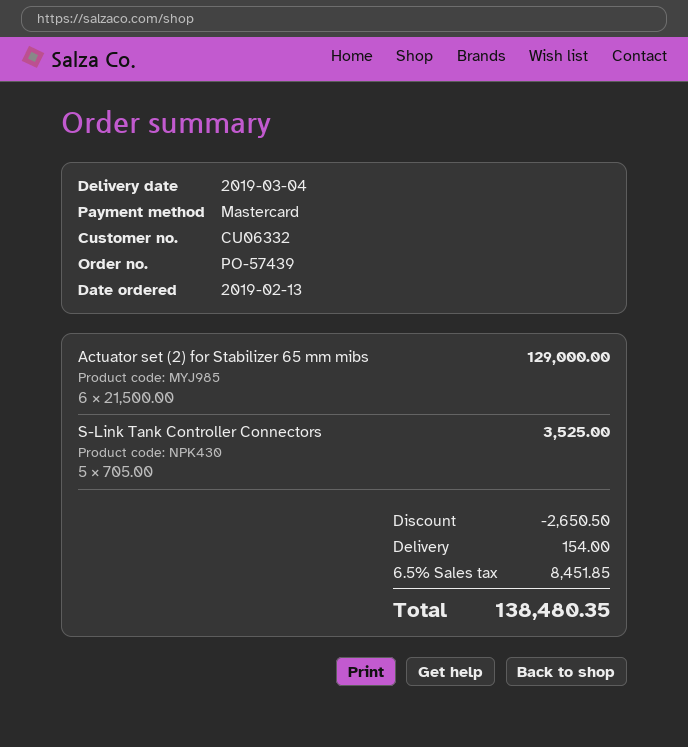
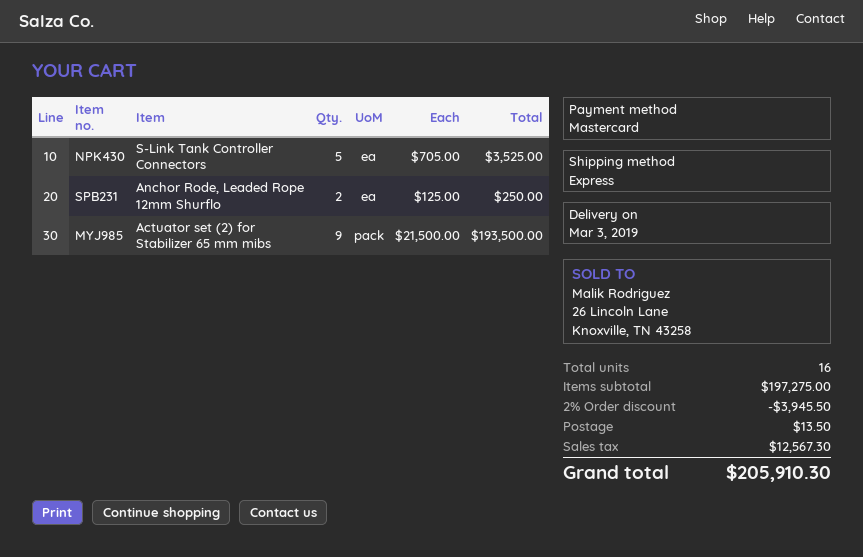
delivery date: 2019-03-04 -> 2019-03-03
Actuator set (2) for Stabilizer 65 mm mibs: 6 x 21500.00 = 129000.00 -> 9 x 21500.00 = 193500.00
Anchor Rode, Leaded Rope 12mm Shurflo: none -> 2 x 125.00 = 250.00
discount: 2650.50 -> 3945.50
shipping: 154.00 -> 13.50
tax: 8451.85 -> 12567.30
total: 138480.35 -> 205910.30

